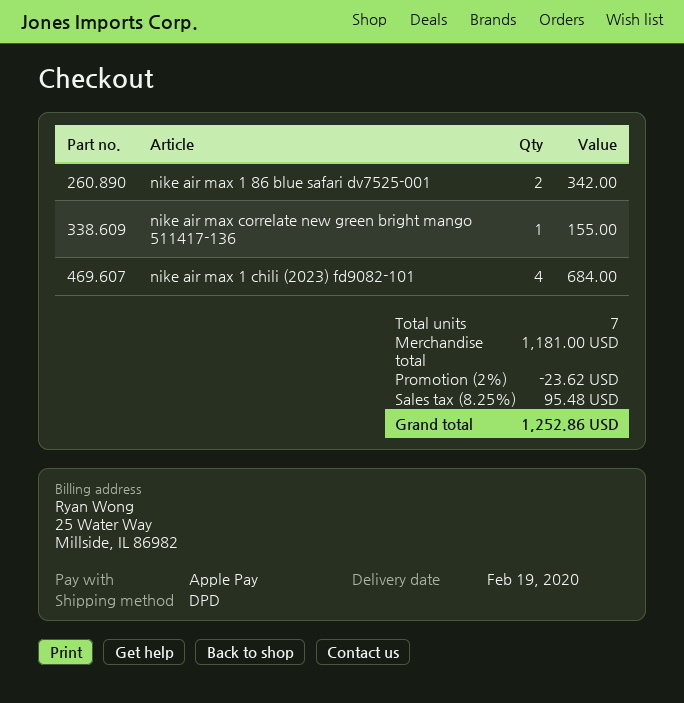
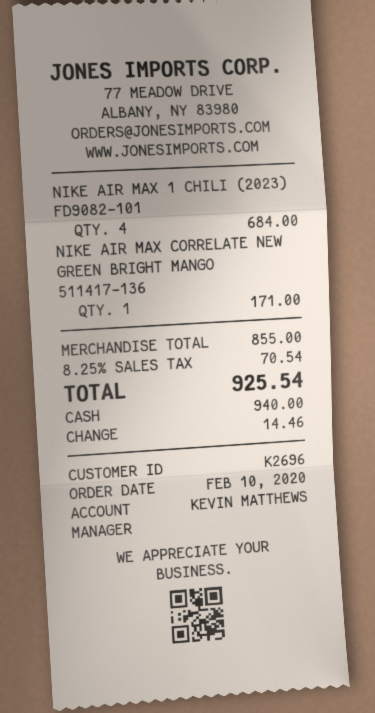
payment method: Apple Pay -> cash
nike air max 1 86 blue safari dv7525-001: 2 for 342.00 -> none
nike air max correlate new green bright mango 511417-136: 1 for 155.00 -> 1 for 171.00
subtotal: 1181.00 -> 855.00
discount: 2% = 23.62 -> none
tax: 8.25% = 95.48 -> 8.25% = 70.54
total: 1252.86 -> 925.54

